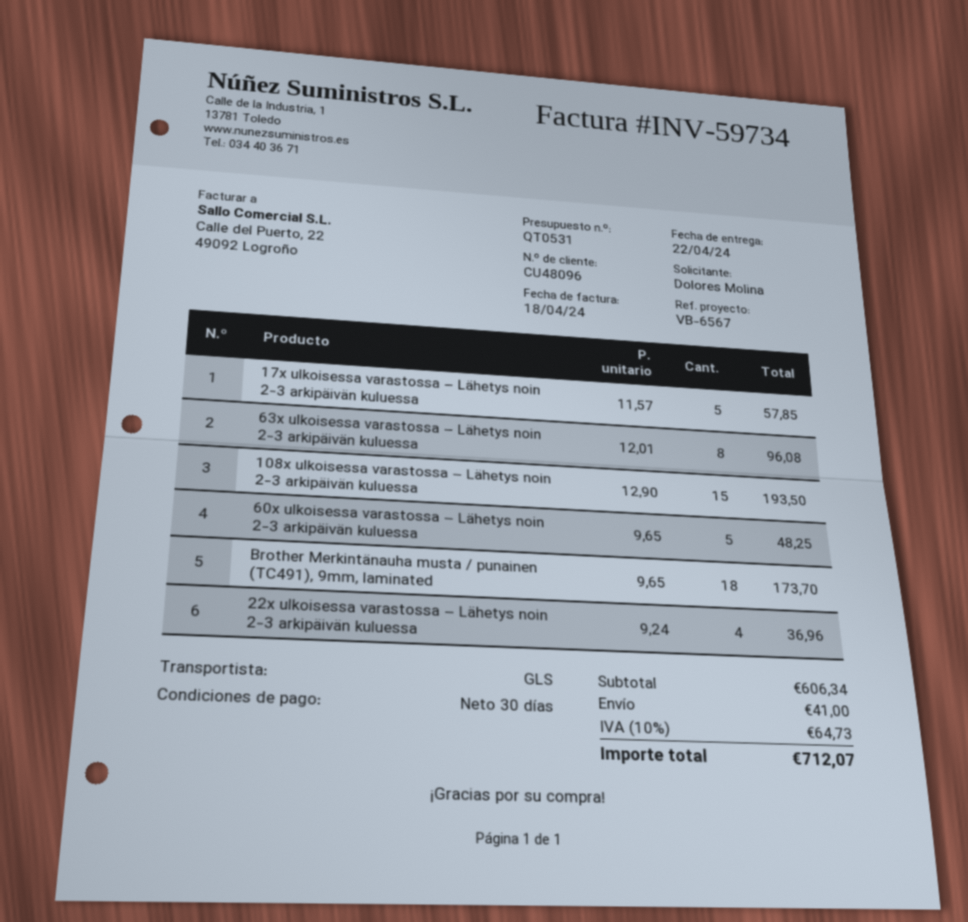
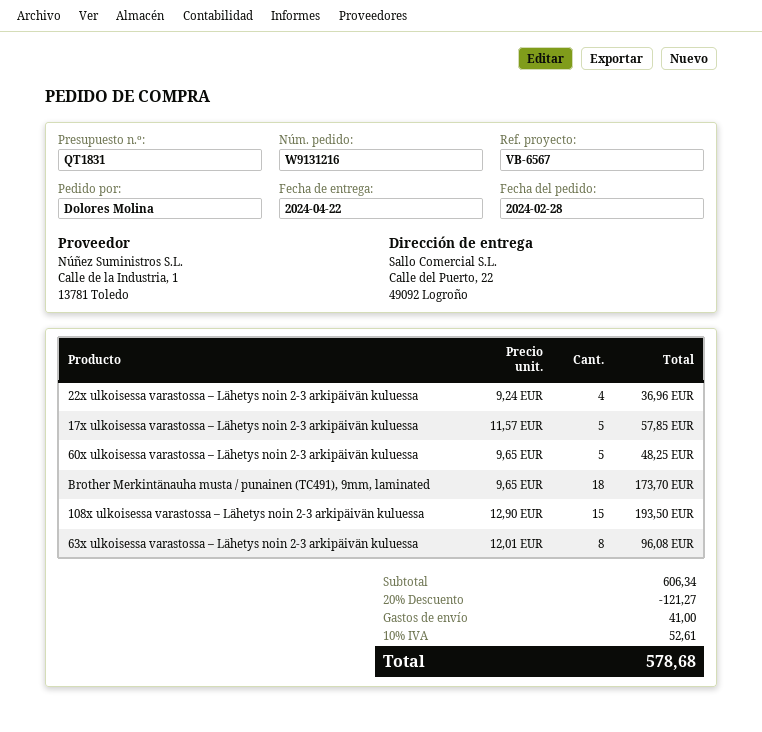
quote number: QT0531 -> QT1831
discount: none -> 20% = 121.27
tax: 10% = 64.73 -> 10% = 52.61
total: 712.07 -> 578.68

